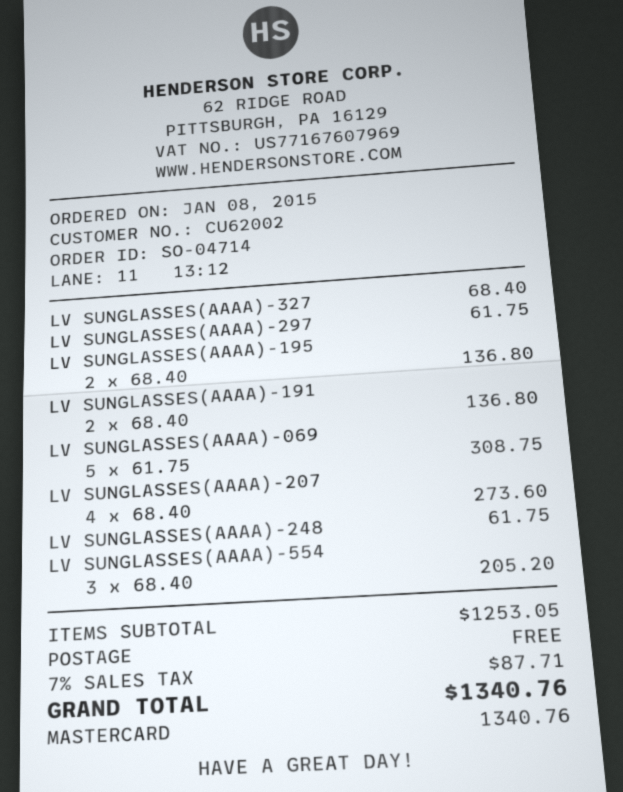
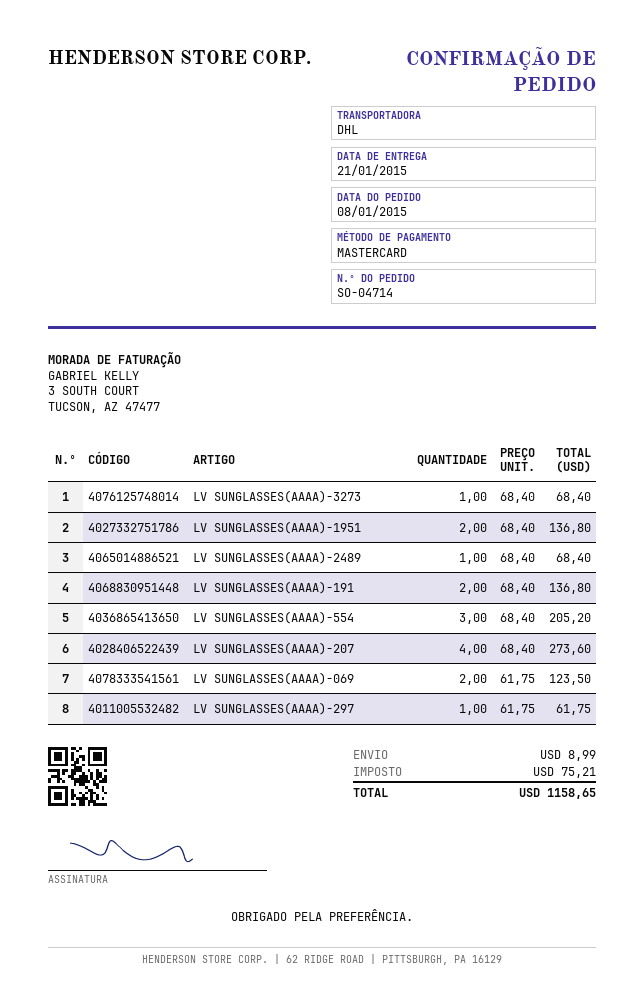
LV SUNGLASSES(AAAA)-069: 5 x 61.75 = 308.75 -> 2 x 61.75 = 123.50
LV SUNGLASSES(AAAA)-248: 1 x 61.75 = 61.75 -> 1 x 68.40 = 68.40
shipping: 0.00 -> 8.99
tax: 87.71 -> 75.21
total: 1340.76 -> 1158.65

